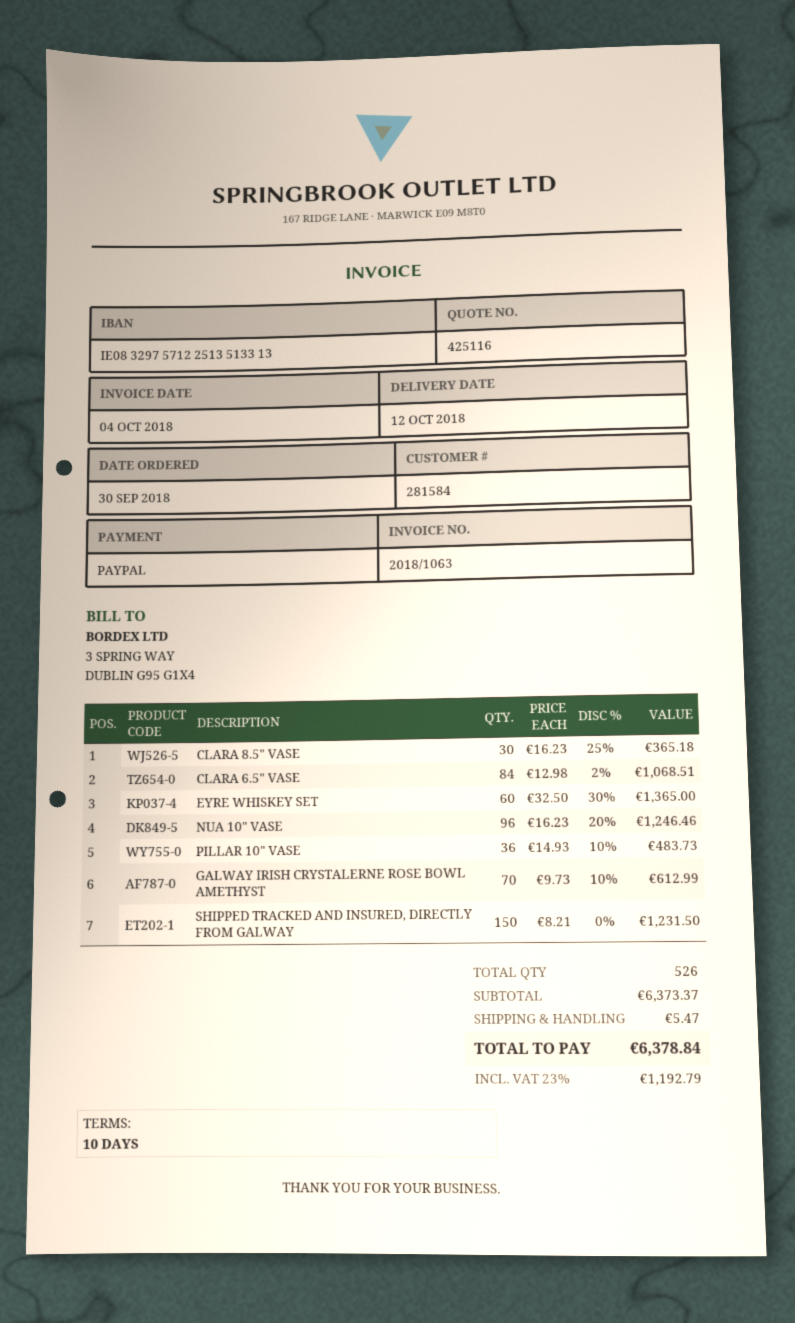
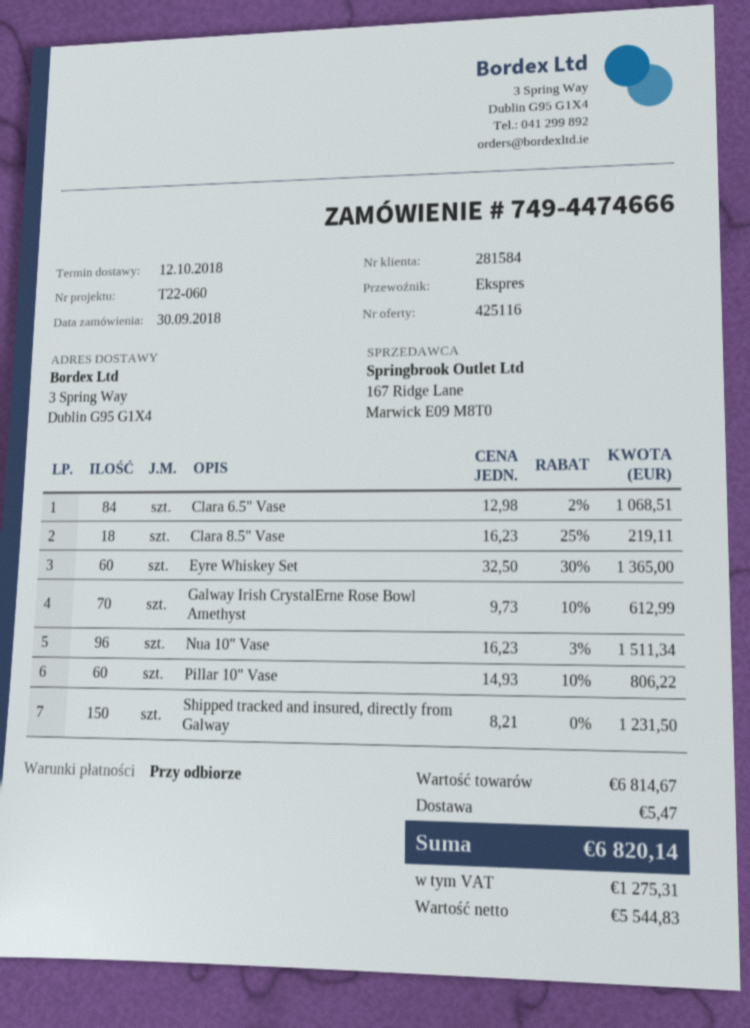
payment terms: 10 days -> on receipt
CLARA 8.5" VASE: 30 x 16.23 - 25% = 365.18 -> 18 x 16.23 - 25% = 219.11
NUA 10" VASE: 96 x 16.23 - 20% = 1246.46 -> 96 x 16.23 - 3% = 1511.34
PILLAR 10" VASE: 36 x 14.93 - 10% = 483.73 -> 60 x 14.93 - 10% = 806.22
subtotal: 6373.37 -> 6814.67
tax: 1192.79 -> 1275.31
total: 6378.84 -> 6820.14

